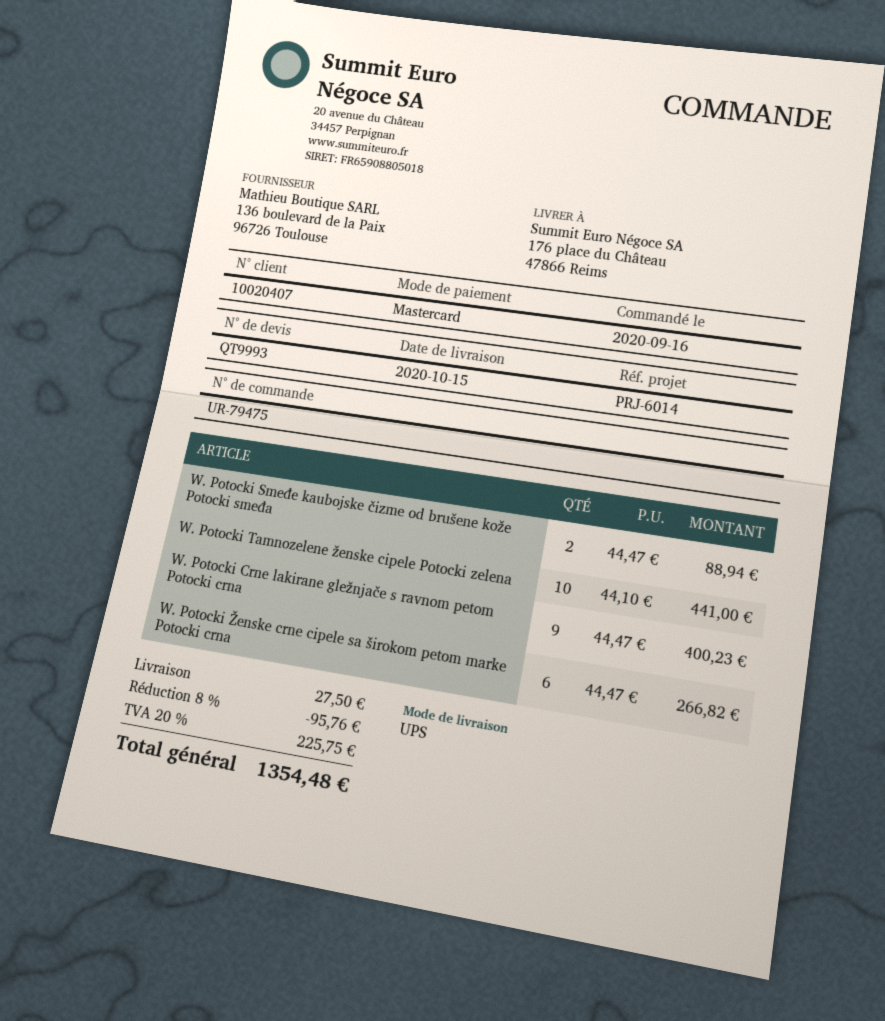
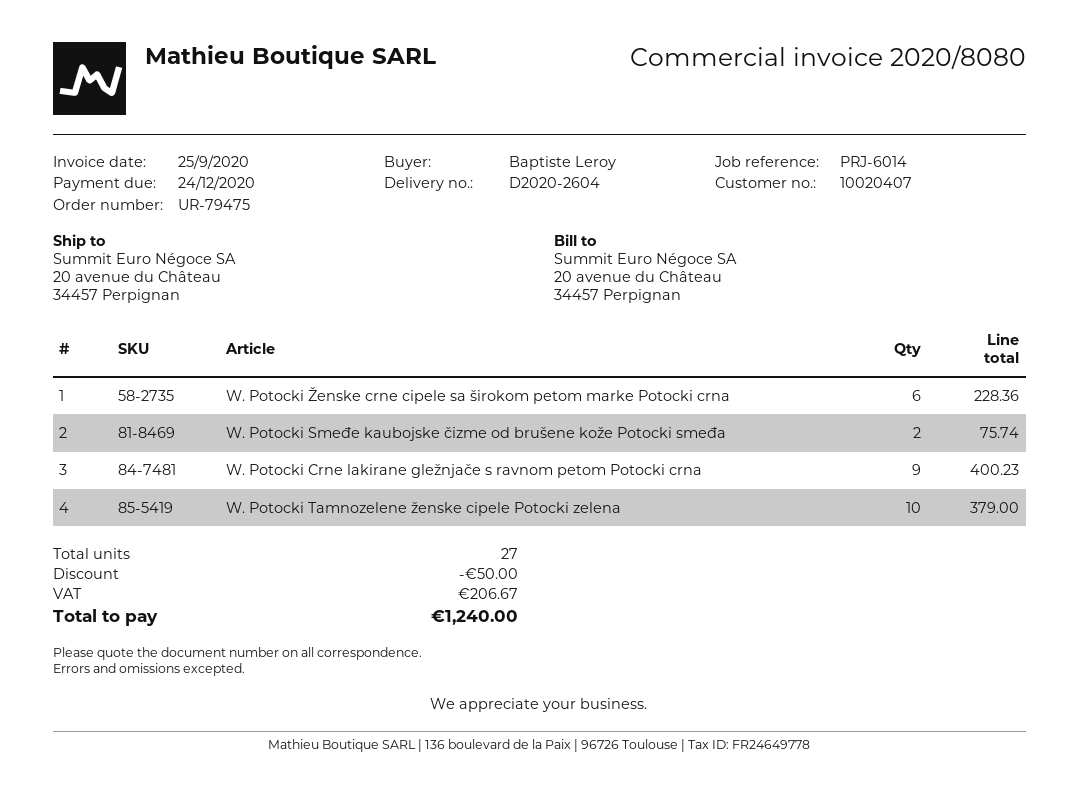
ship to: 176 place du Château, 47866 Reims -> 20 avenue du Château, 34457 Perpignan
W. Potocki Smeđe kaubojske čizme od brušene kože Potocki smeđa: 2 for 88.94 -> 2 for 75.74
W. Potocki Tamnozelene ženske cipele Potocki zelena: 10 for 441.00 -> 10 for 379.00
W. Potocki Ženske crne cipele sa širokom petom marke Potocki crna: 6 for 266.82 -> 6 for 228.36
discount: 95.76 -> 50.00
shipping: 27.50 -> none
tax: 225.75 -> 206.67
total: 1354.48 -> 1240.00

